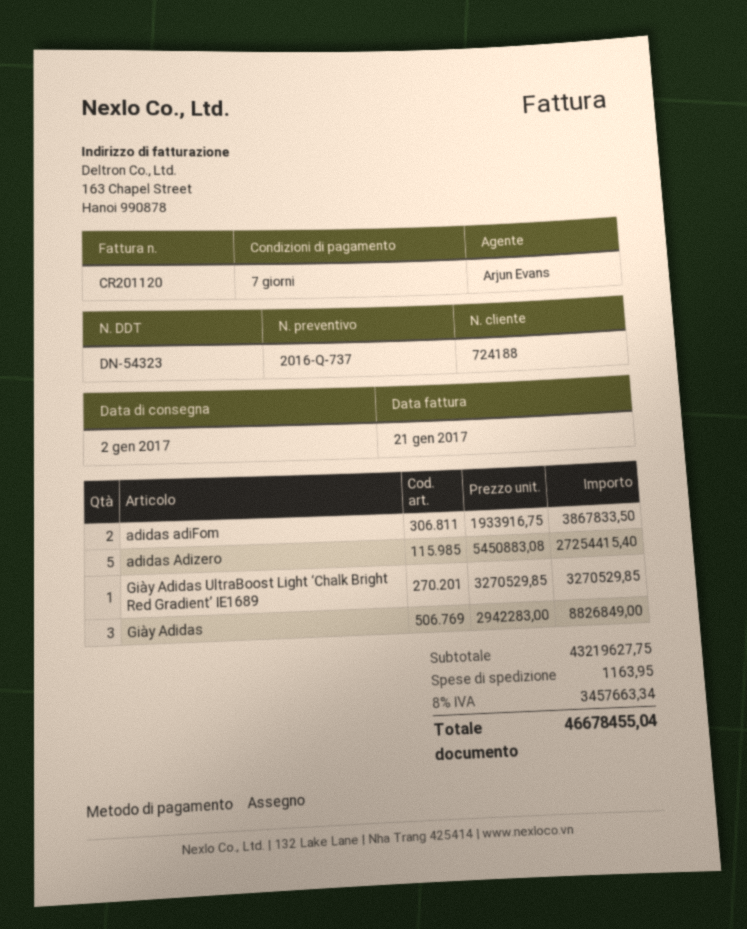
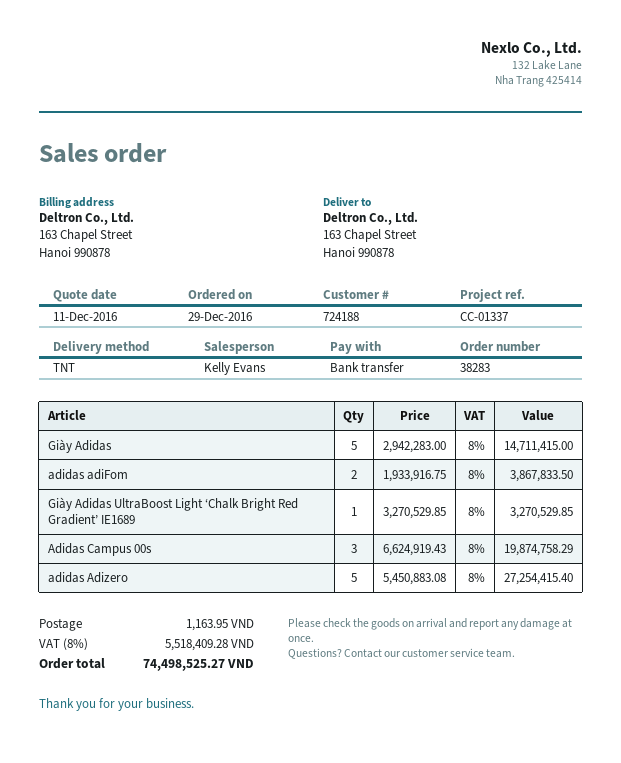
sales rep: Arjun Evans -> Kelly Evans
payment method: cheque -> bank transfer
Giày Adidas: 3 x 2942283.00 = 8826849.00 -> 5 x 2942283.00 = 14711415.00
Adidas Campus 00s: none -> 3 x 6624919.43 = 19874758.29
tax: 8% = 3457663.34 -> 8% = 5518409.28
total: 46678455.04 -> 74498525.27

